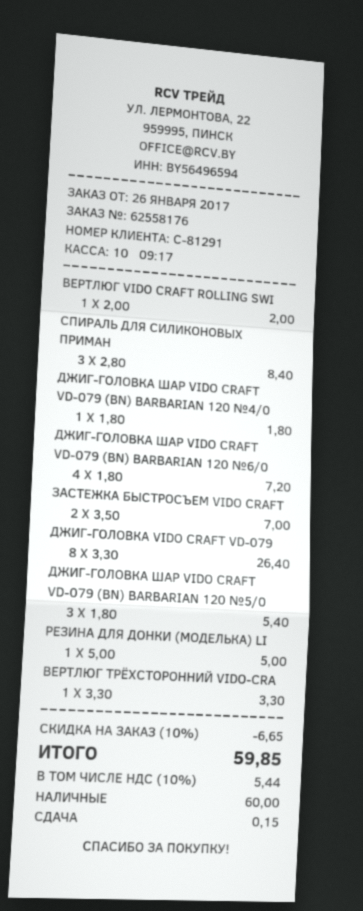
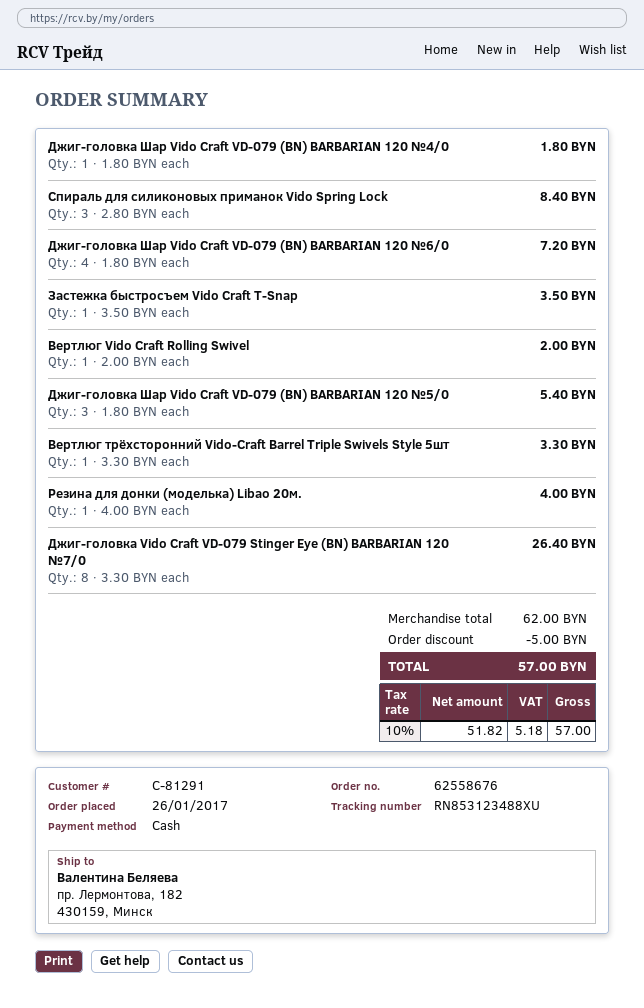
order number: 62558176 -> 62558676
ЗАСТЕЖКА БЫСТРОСЪЕМ VIDO CRAFT: 2 x 3.50 = 7.00 -> 1 x 3.50 = 3.50
РЕЗИНА ДЛЯ ДОНКИ (МОДЕЛЬКА) LI: 1 x 5.00 = 5.00 -> 1 x 4.00 = 4.00
discount: 6.65 -> 5.00
tax: 10% = 5.44 -> 10% = 5.18
total: 59.85 -> 57.00

